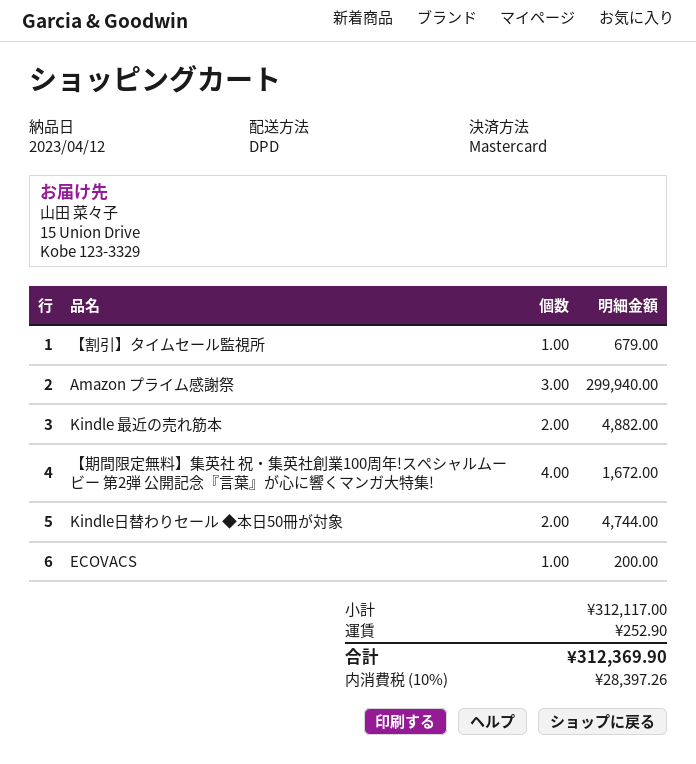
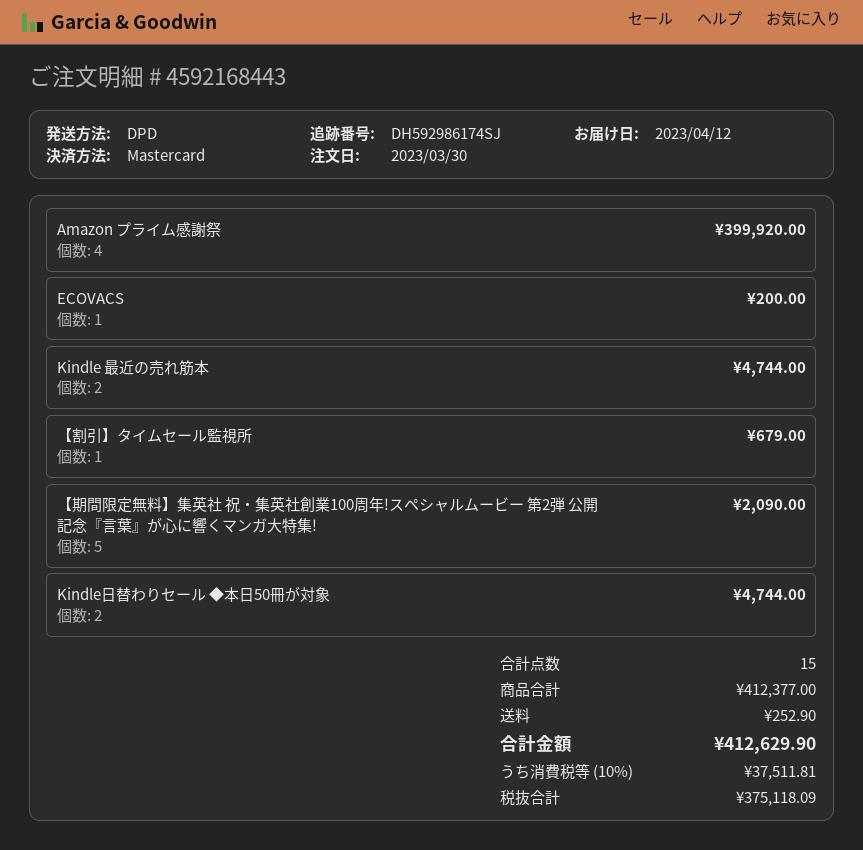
Amazon プライム感謝祭: 3 for 299940.00 -> 4 for 399920.00
Kindle 最近の売れ筋本: 2 for 4882.00 -> 2 for 4744.00
【期間限定無料】集英社 祝・集英社創業100周年!スペシャルムービー 第2弾 公開記念『言葉』が心に響くマンガ大特集!: 4 for 1672.00 -> 5 for 2090.00
subtotal: 312117.00 -> 412377.00
tax: 10% = 28397.26 -> 10% = 37511.81
total: 312369.90 -> 412629.90

